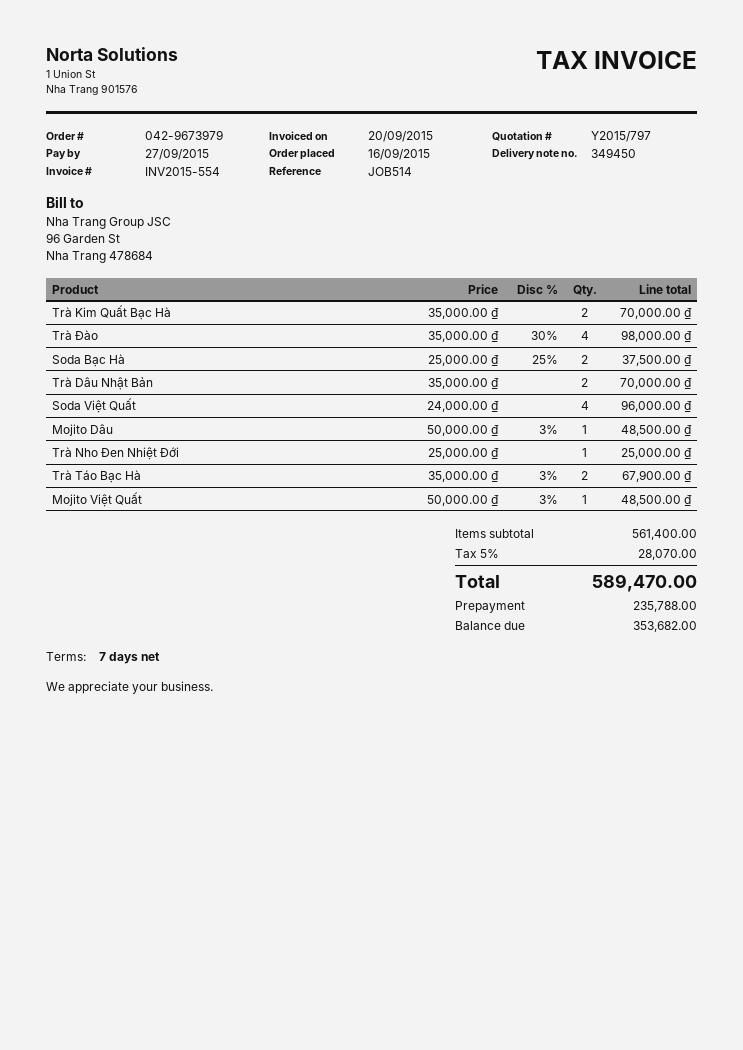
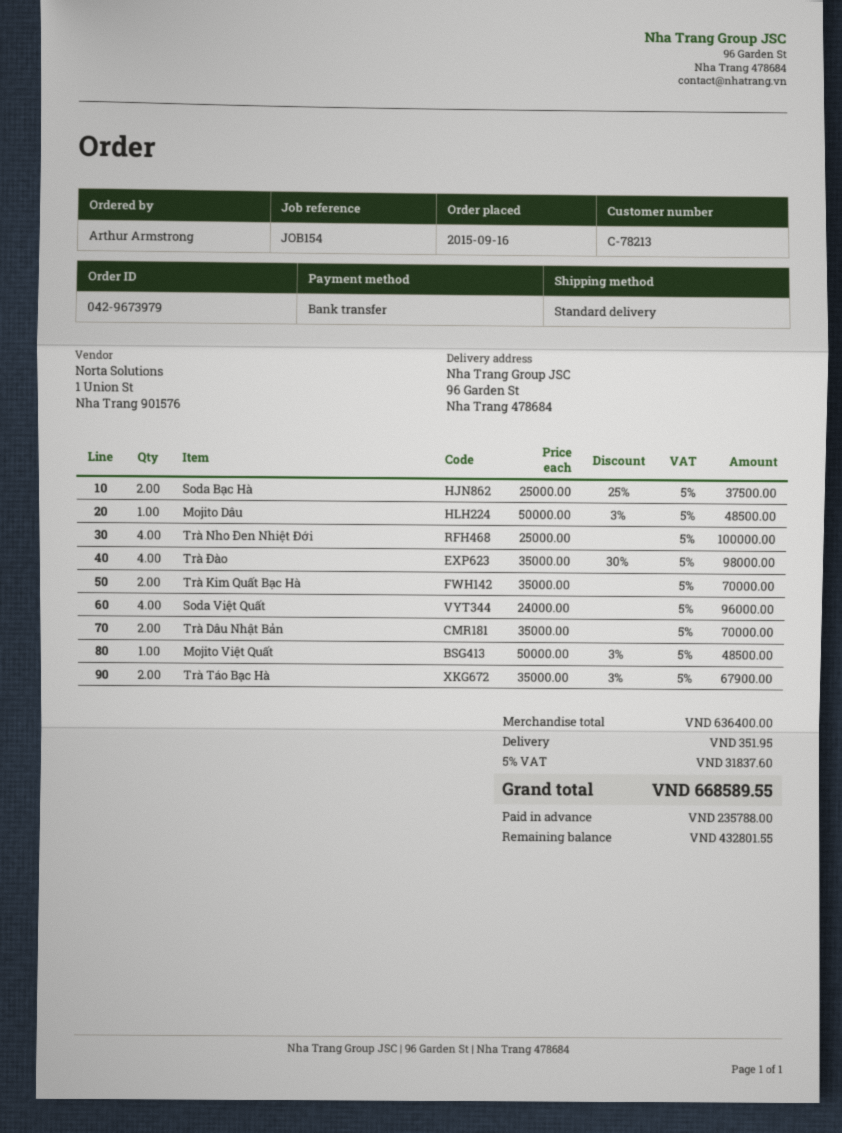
reference: JOB514 -> JOB154
Trà Nho Đen Nhiệt Đới: 1 x 25000.00 = 25000.00 -> 4 x 25000.00 = 100000.00
subtotal: 561400.00 -> 636400.00
shipping: none -> 351.95
tax: 5% = 28070.00 -> 5% = 31837.60
total: 589470.00 -> 668589.55
balance: 353682.00 -> 432801.55

